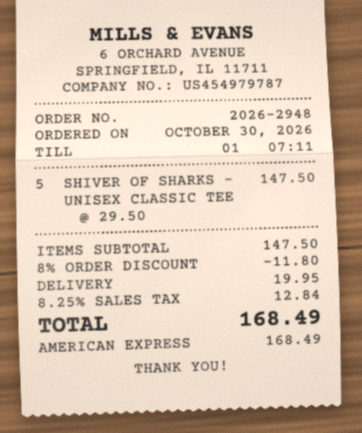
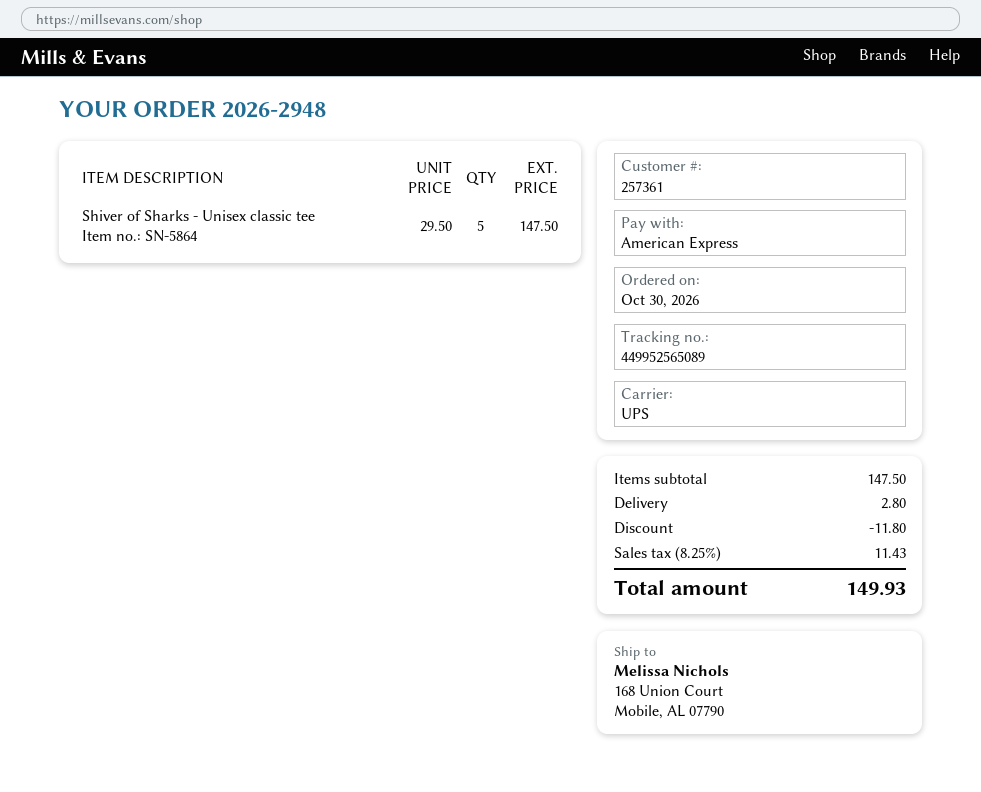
shipping: 19.95 -> 2.80
tax: 8.25% = 12.84 -> 8.25% = 11.43
total: 168.49 -> 149.93

